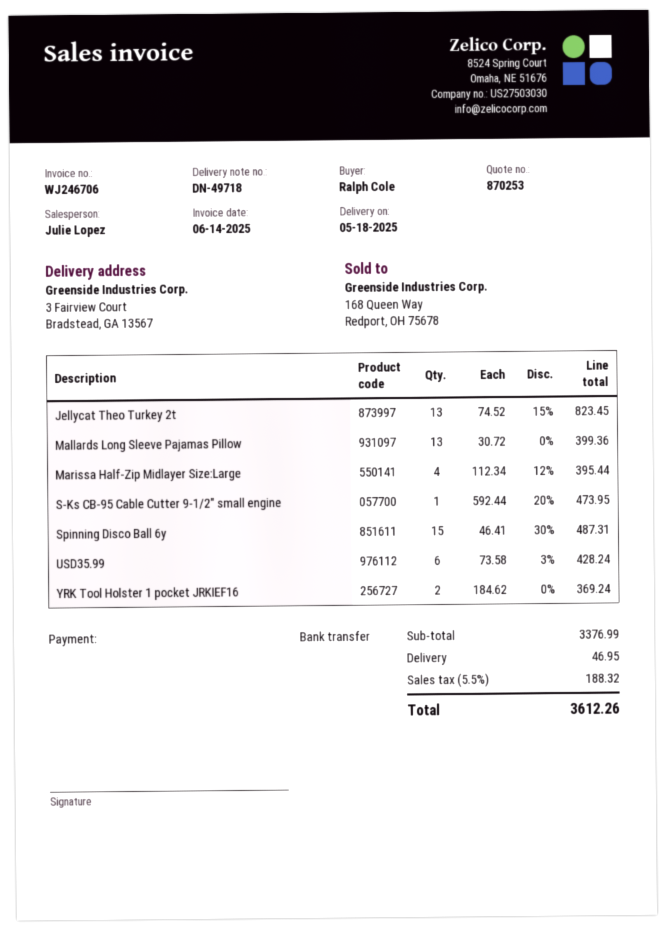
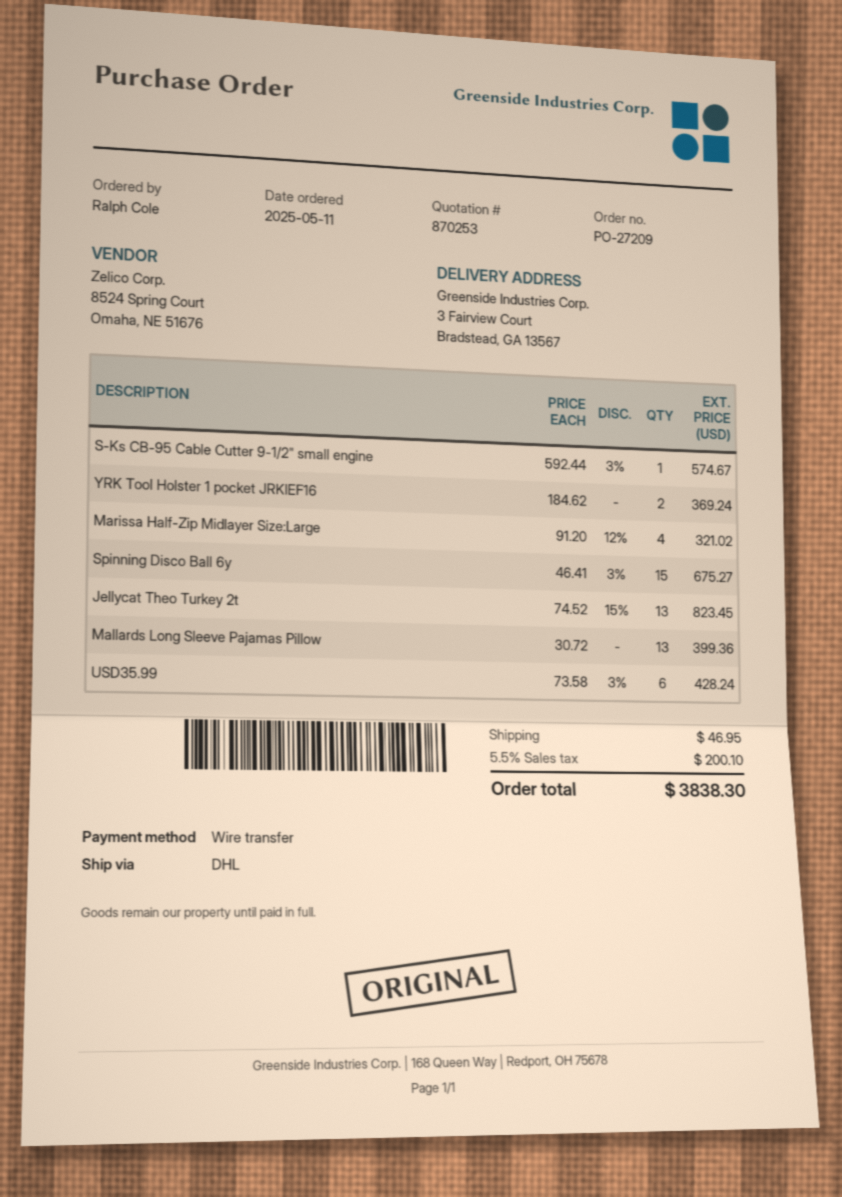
Marissa Half-Zip Midlayer Size:Large: 4 x 112.34 - 12% = 395.44 -> 4 x 91.20 - 12% = 321.02
S-Ks CB-95 Cable Cutter 9-1/2" small engine: 1 x 592.44 - 20% = 473.95 -> 1 x 592.44 - 3% = 574.67
Spinning Disco Ball 6y: 15 x 46.41 - 30% = 487.31 -> 15 x 46.41 - 3% = 675.27
tax: 5.5% = 188.32 -> 5.5% = 200.10
total: 3612.26 -> 3838.30

